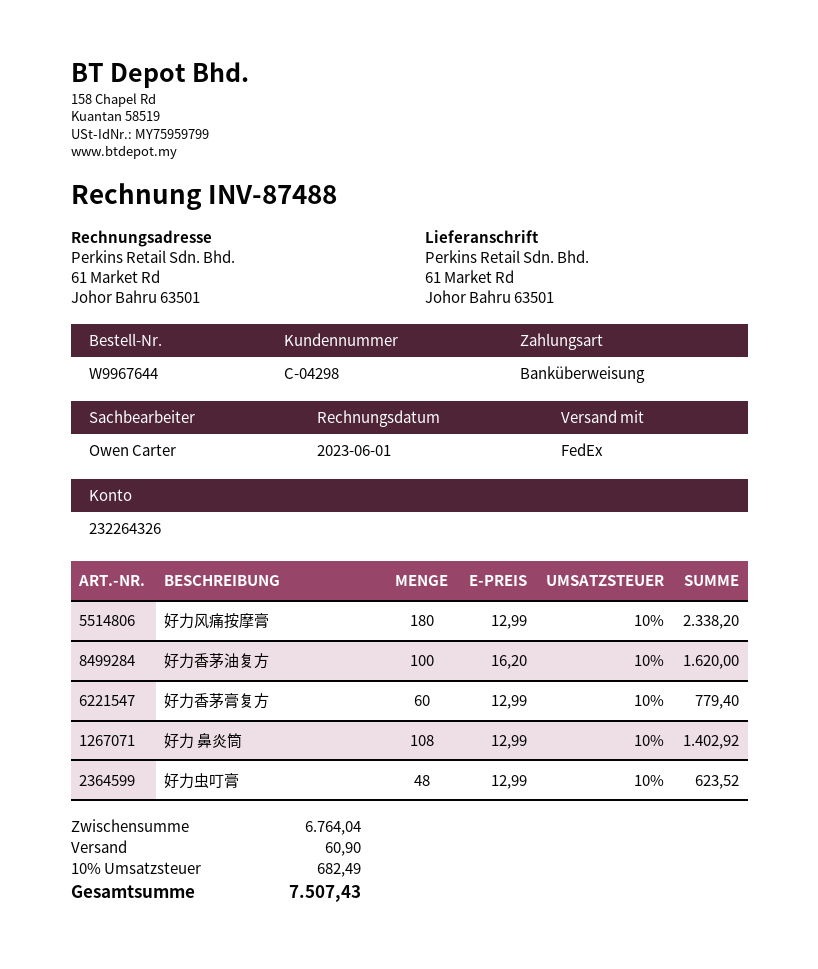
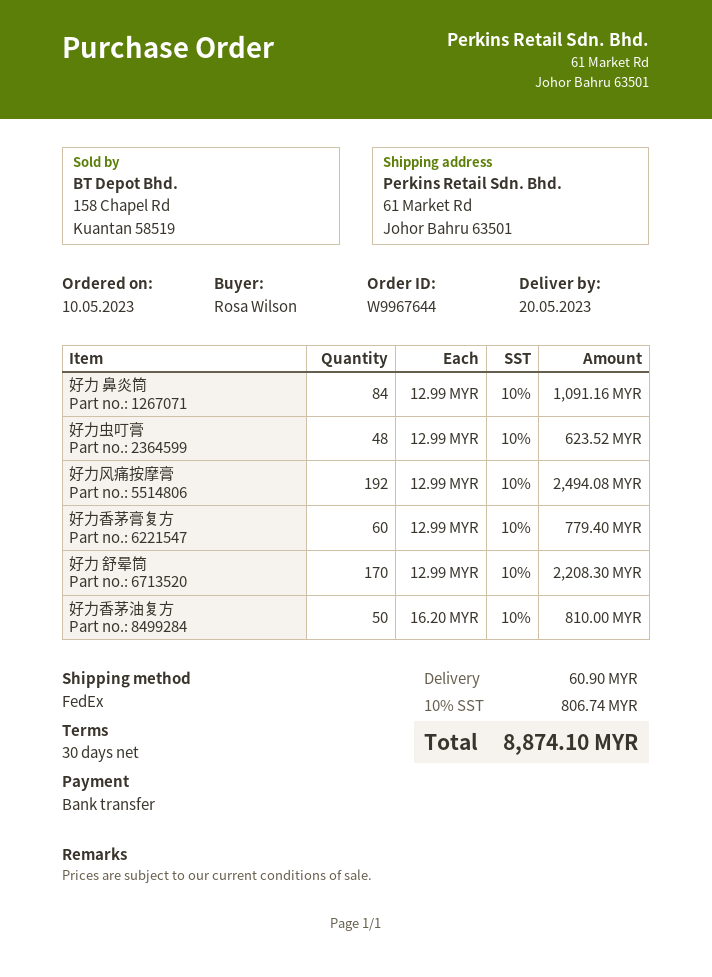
好力风痛按摩膏: 180 x 12.99 = 2338.20 -> 192 x 12.99 = 2494.08
好力香茅油复方: 100 x 16.20 = 1620.00 -> 50 x 16.20 = 810.00
好力 鼻炎筒: 108 x 12.99 = 1402.92 -> 84 x 12.99 = 1091.16
好力 舒晕筒: none -> 170 x 12.99 = 2208.30
tax: 10% = 682.49 -> 10% = 806.74
total: 7507.43 -> 8874.10

